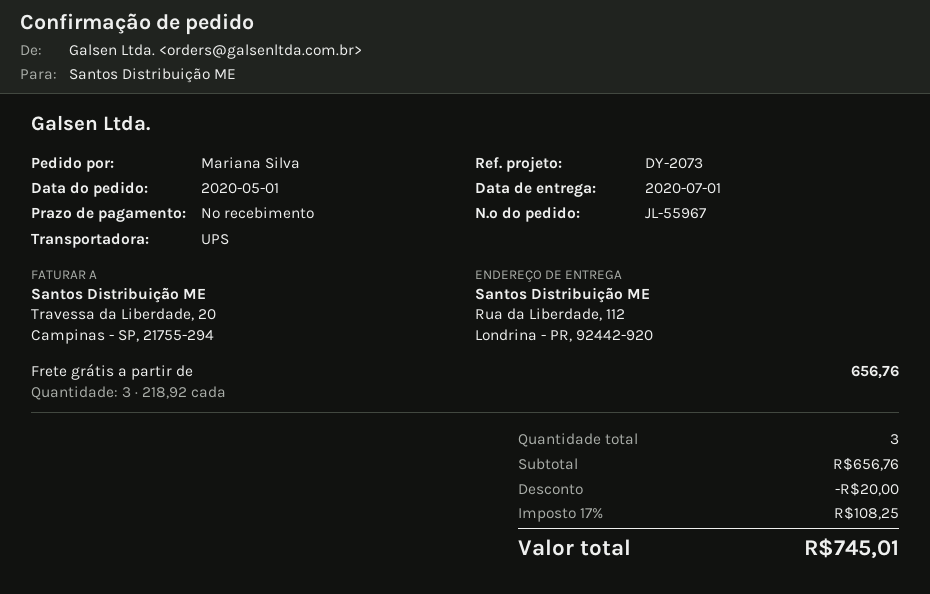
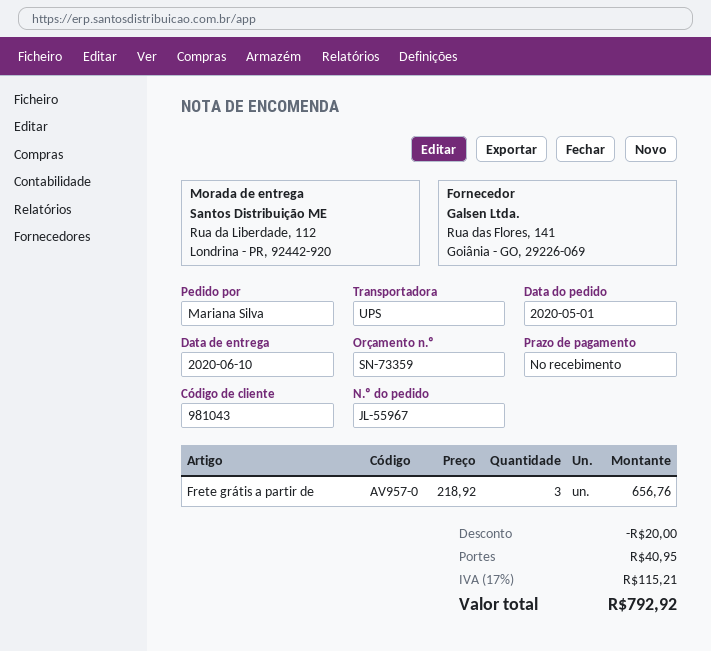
delivery date: 2020-07-01 -> 2020-06-10
shipping: none -> 40.95
tax: 17% = 108.25 -> 17% = 115.21
total: 745.01 -> 792.92

